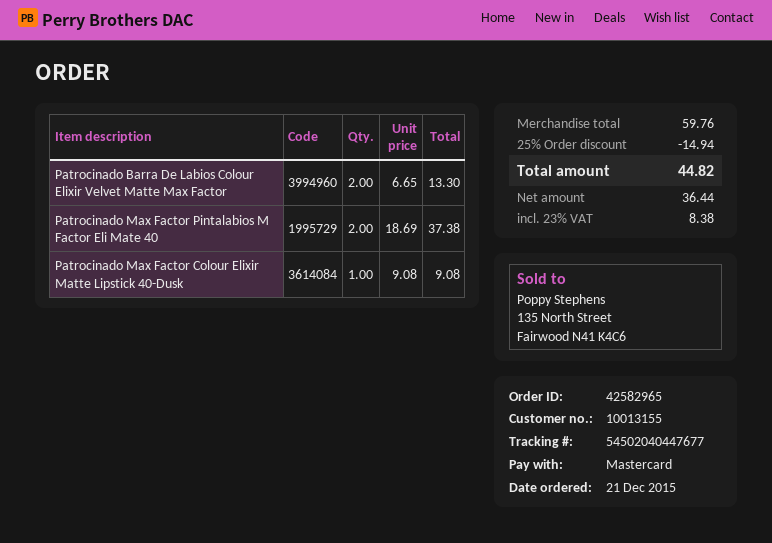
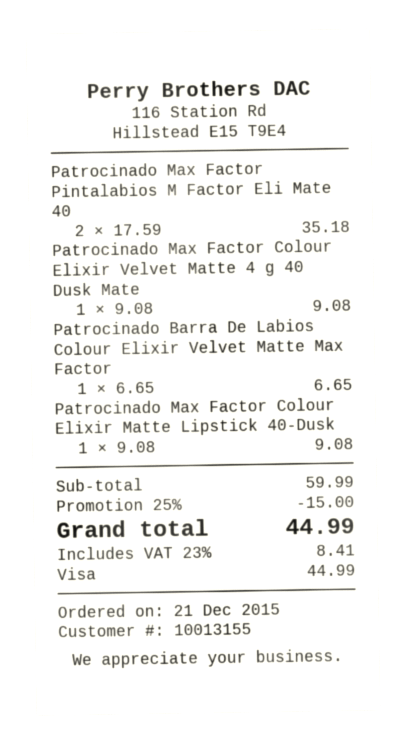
payment method: Mastercard -> Visa
Patrocinado Barra De Labios Colour Elixir Velvet Matte Max Factor: 2 x 6.65 = 13.30 -> 1 x 6.65 = 6.65
Patrocinado Max Factor Pintalabios M Factor Eli Mate 40: 2 x 18.69 = 37.38 -> 2 x 17.59 = 35.18
Patrocinado Max Factor Colour Elixir Velvet Matte 4 g 40 Dusk Mate: none -> 1 x 9.08 = 9.08
subtotal: 59.76 -> 59.99
discount: 25% = 14.94 -> 25% = 15.00
tax: 23% = 8.38 -> 23% = 8.41
total: 44.82 -> 44.99

